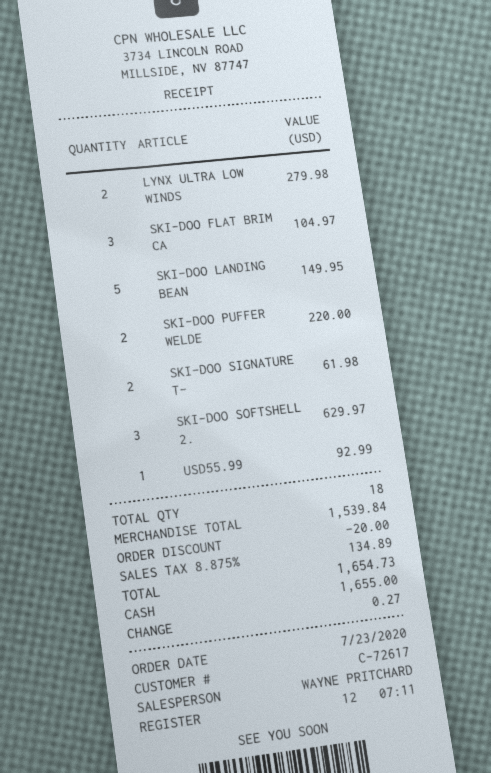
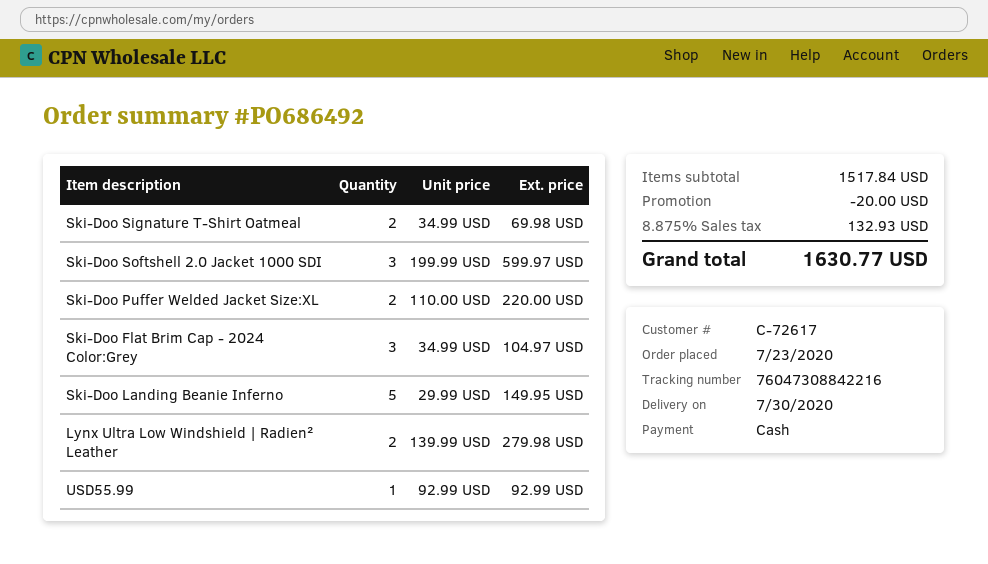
SKI-DOO SIGNATURE T-: 2 for 61.98 -> 2 for 69.98
SKI-DOO SOFTSHELL 2.: 3 for 629.97 -> 3 for 599.97
subtotal: 1539.84 -> 1517.84
tax: 8.875% = 134.89 -> 8.875% = 132.93
total: 1654.73 -> 1630.77

